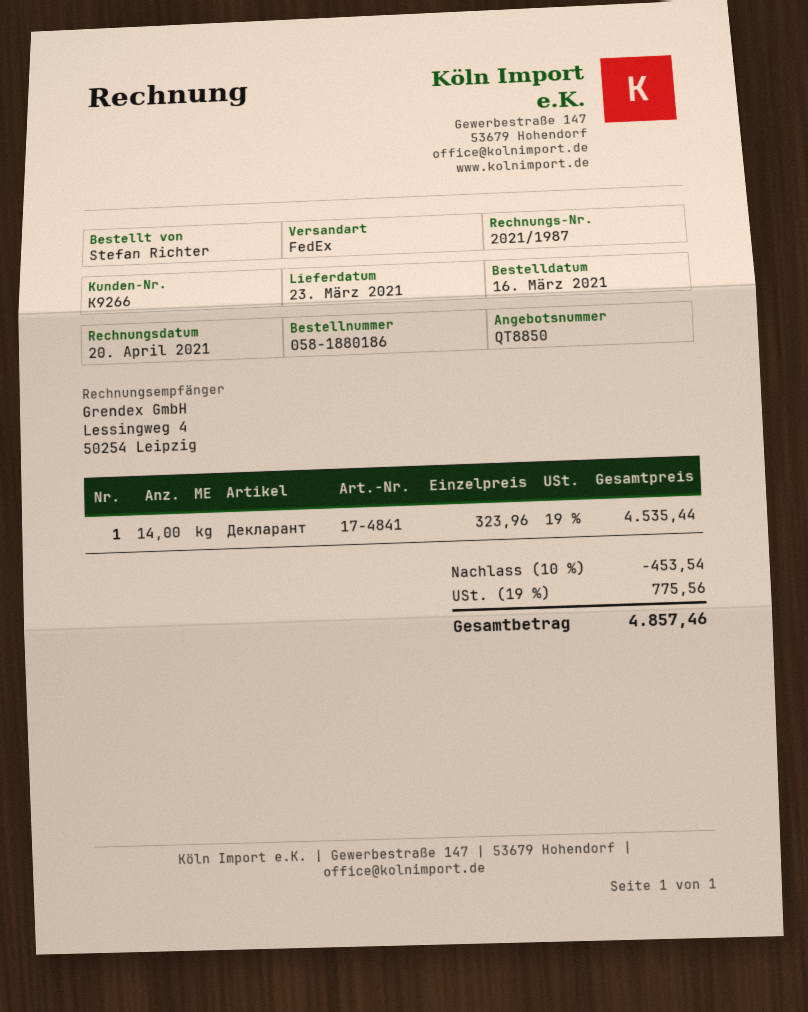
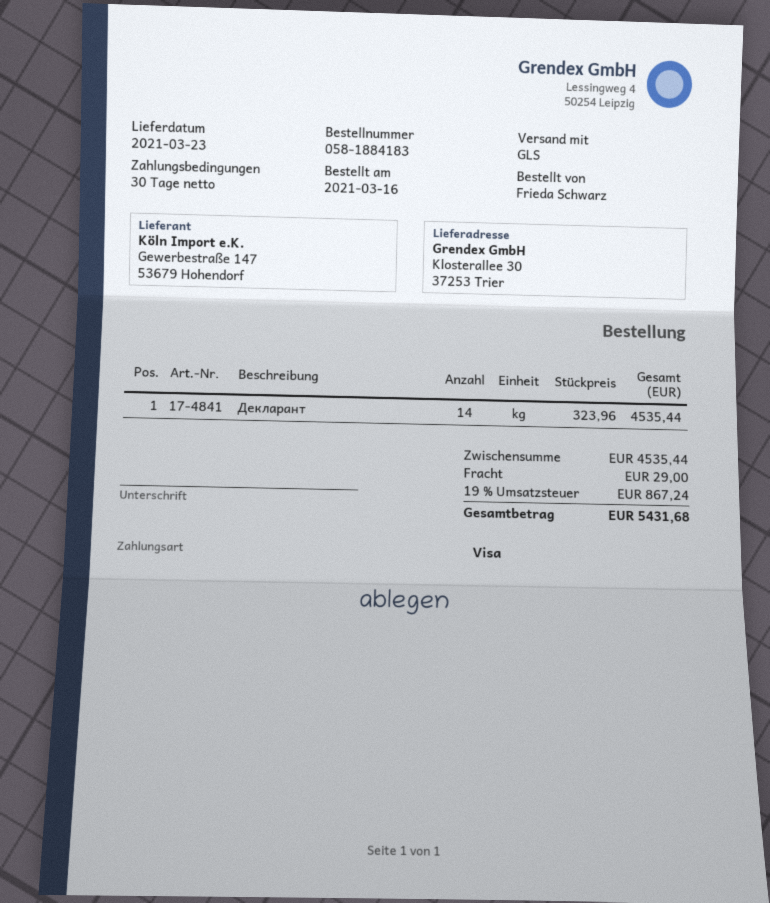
order number: 058-1880186 -> 058-1884183
ordered by: Stefan Richter -> Frieda Schwarz
shipping method: FedEx -> GLS
discount: 10% = 453.54 -> none
shipping: none -> 29.00
tax: 19% = 775.56 -> 19% = 867.24
total: 4857.46 -> 5431.68

